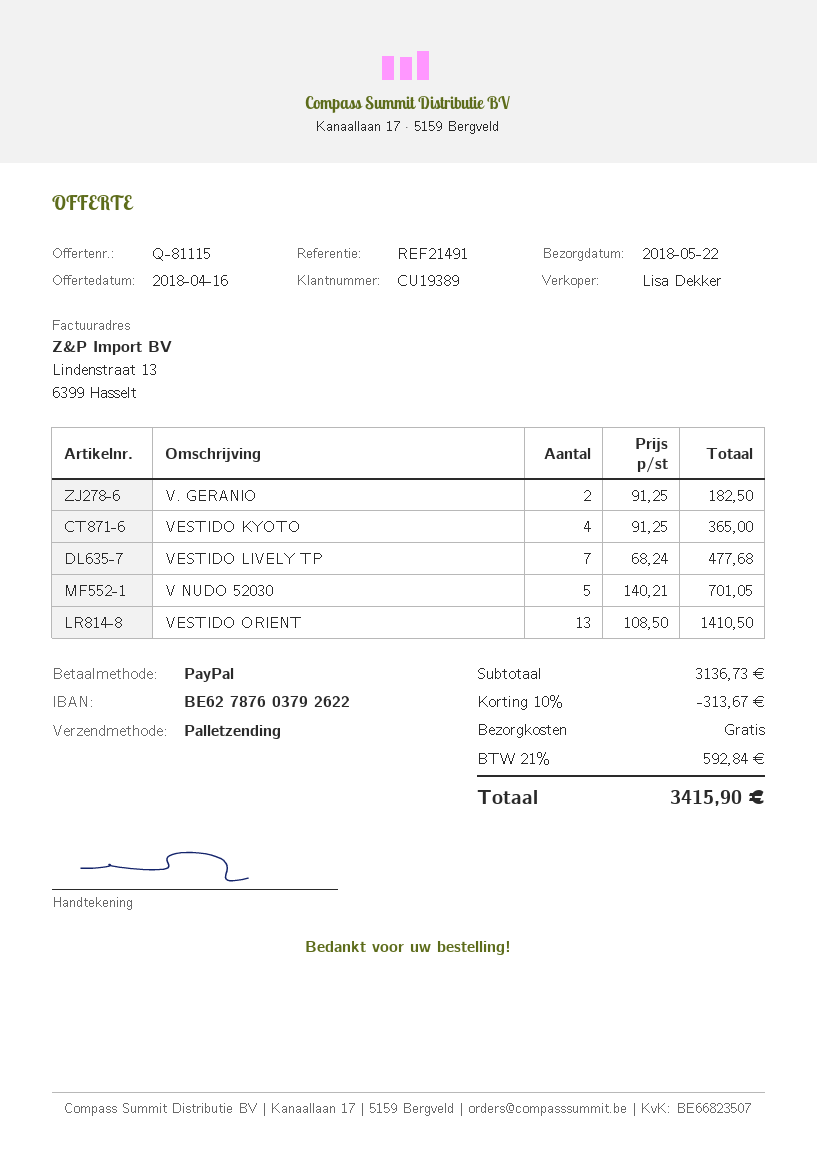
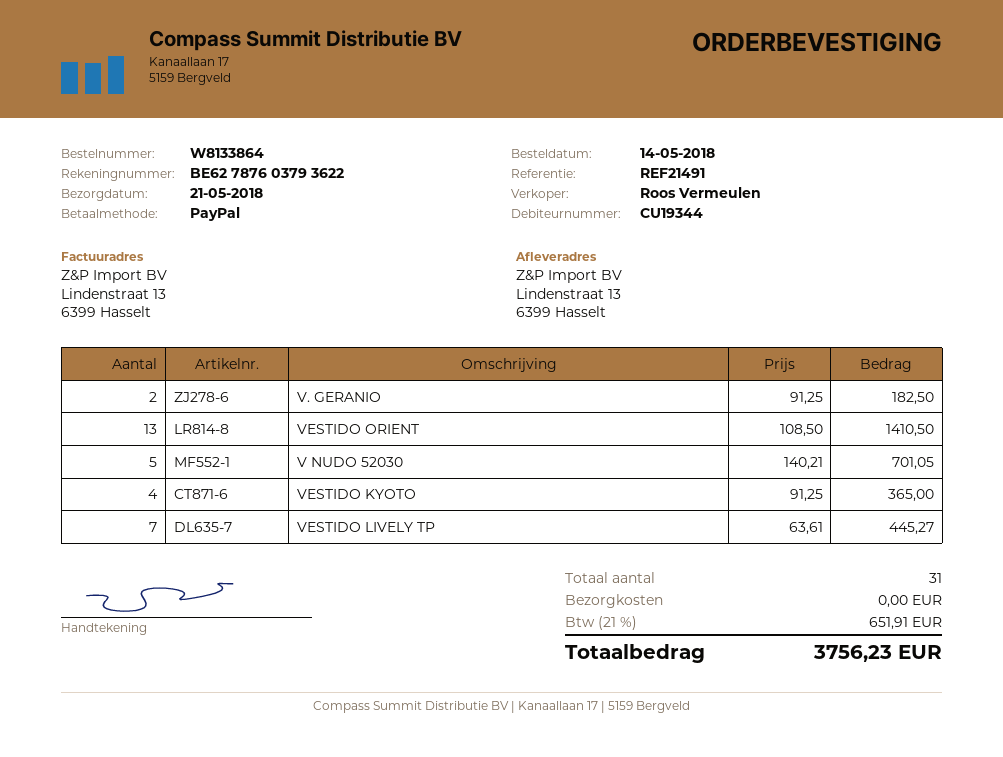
delivery date: 2018-05-22 -> 2018-05-21
customer number: CU19389 -> CU19344
sales rep: Lisa Dekker -> Roos Vermeulen
bank account: BE62787603792622 -> BE62787603793622
VESTIDO LIVELY TP: 7 x 68.24 = 477.68 -> 7 x 63.61 = 445.27
discount: 10% = 313.67 -> none
tax: 21% = 592.84 -> 21% = 651.91
total: 3415.90 -> 3756.23

